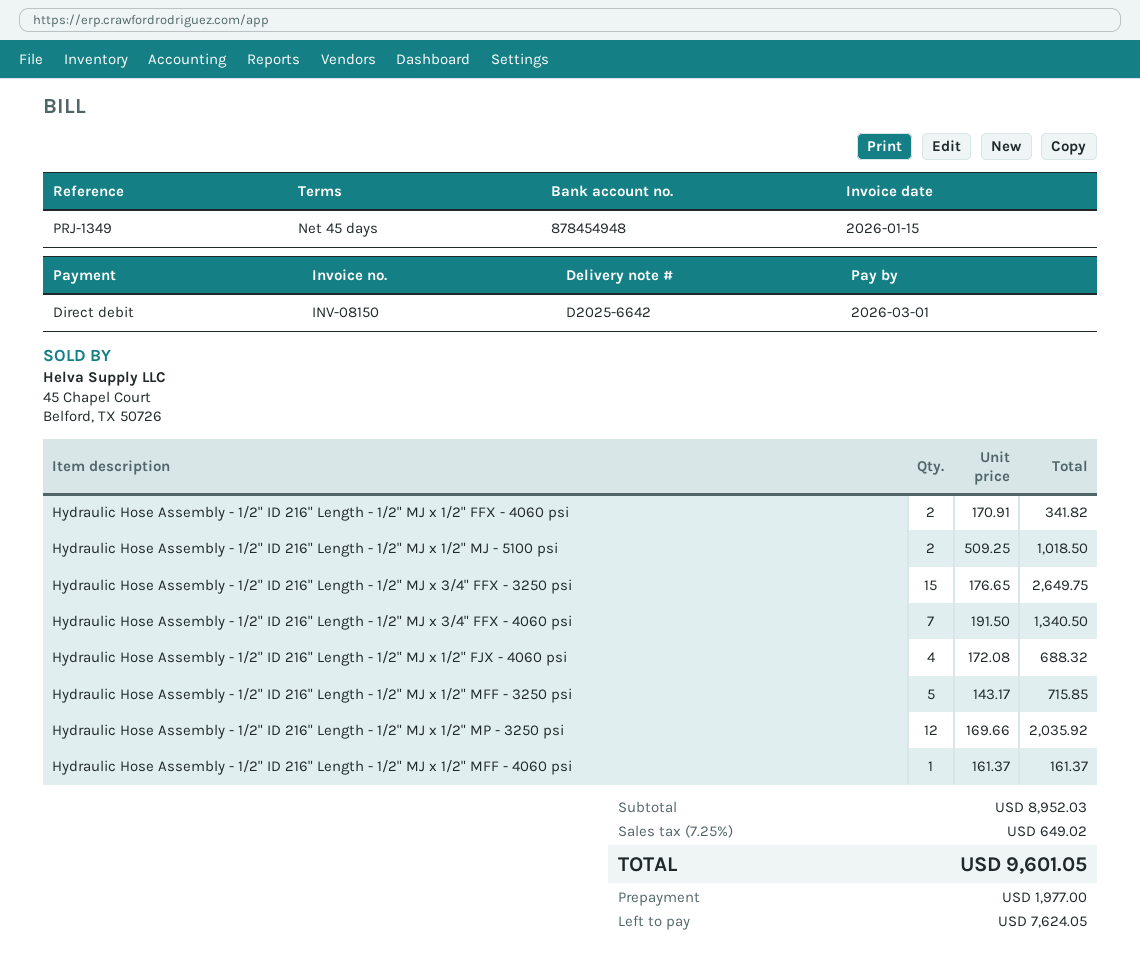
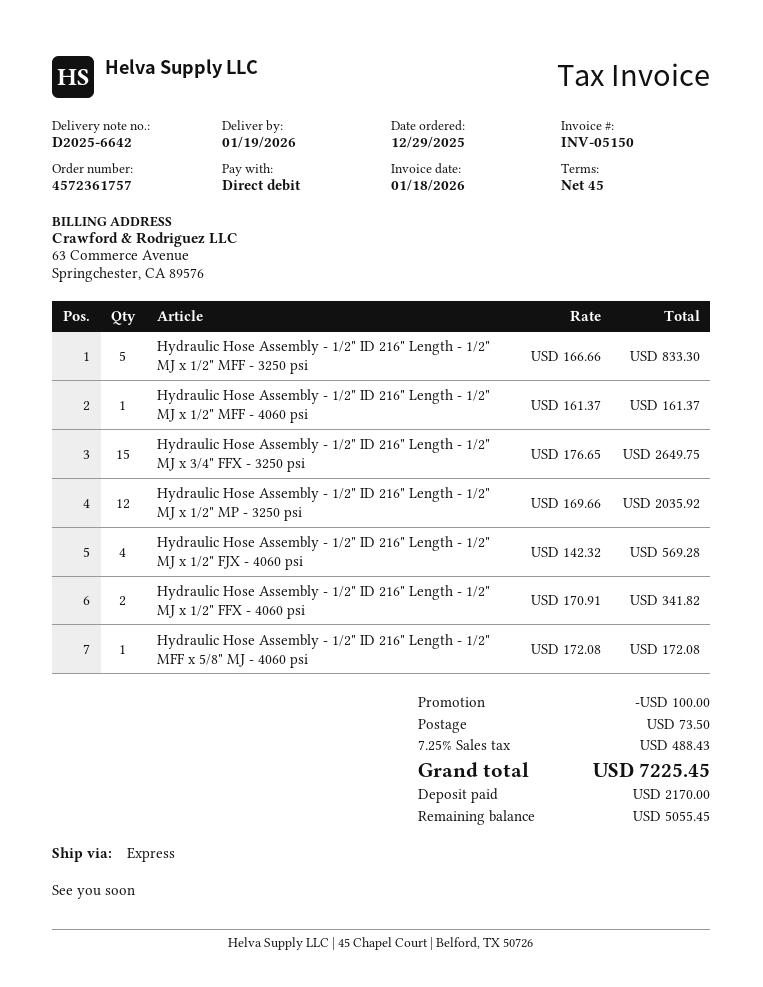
invoice number: INV-08150 -> INV-05150
invoice date: 2026-01-15 -> 2026-01-18
Hydraulic Hose Assembly - 1/2" ID 216" Length - 1/2" MJ x 1/2" MJ - 5100 psi: 2 x 509.25 = 1018.50 -> none
Hydraulic Hose Assembly - 1/2" ID 216" Length - 1/2" MJ x 3/4" FFX - 4060 psi: 7 x 191.50 = 1340.50 -> none
Hydraulic Hose Assembly - 1/2" ID 216" Length - 1/2" MJ x 1/2" FJX - 4060 psi: 4 x 172.08 = 688.32 -> 4 x 142.32 = 569.28
Hydraulic Hose Assembly - 1/2" ID 216" Length - 1/2" MJ x 1/2" MFF - 3250 psi: 5 x 143.17 = 715.85 -> 5 x 166.66 = 833.30
Hydraulic Hose Assembly - 1/2" ID 216" Length - 1/2" MFF x 5/8" MJ - 4060 psi: none -> 1 x 172.08 = 172.08
discount: none -> 100.00
shipping: none -> 73.50
tax: 7.25% = 649.02 -> 7.25% = 488.43
total: 9601.05 -> 7225.45
deposit: 1977.00 -> 2170.00
balance: 7624.05 -> 5055.45

